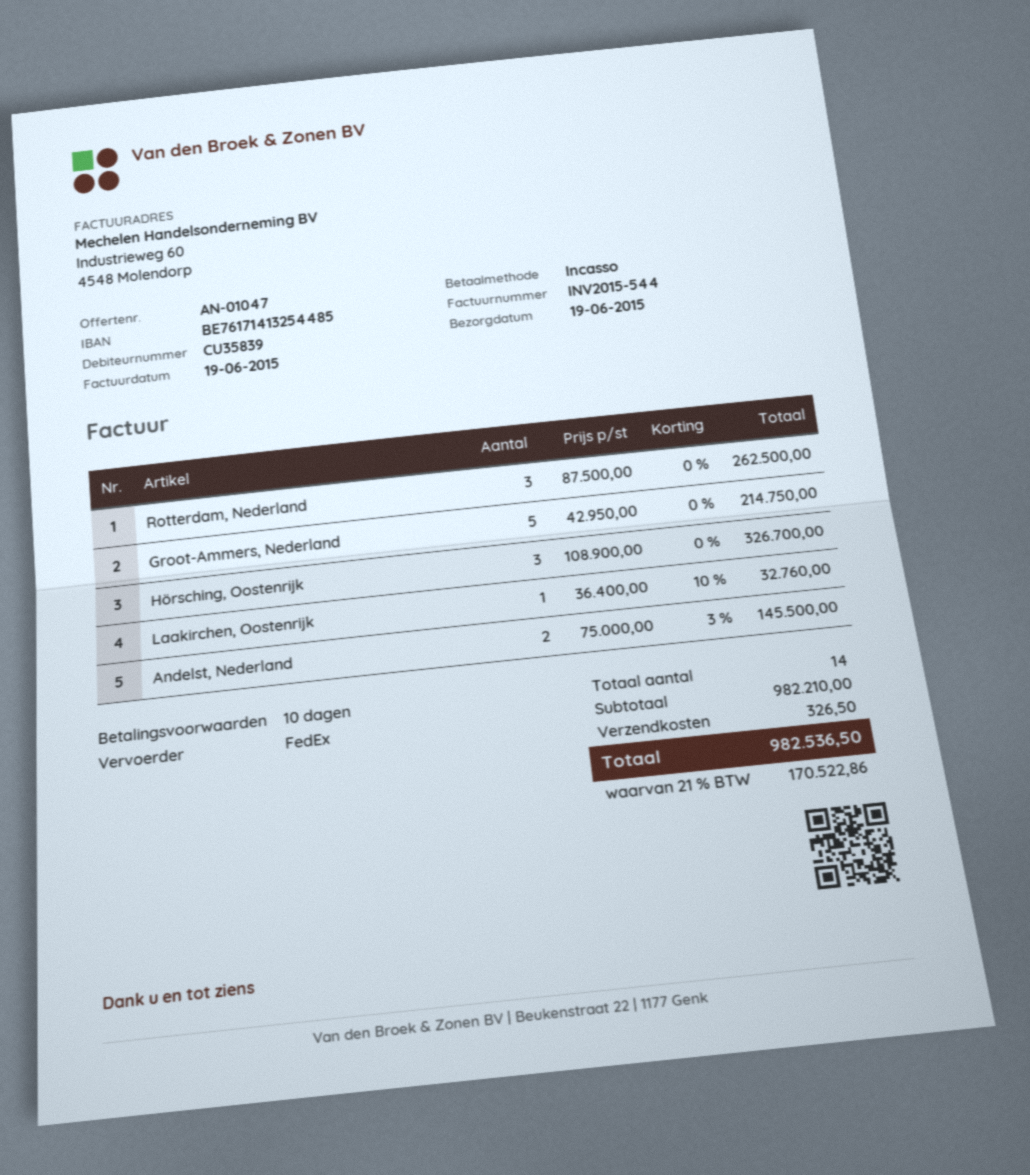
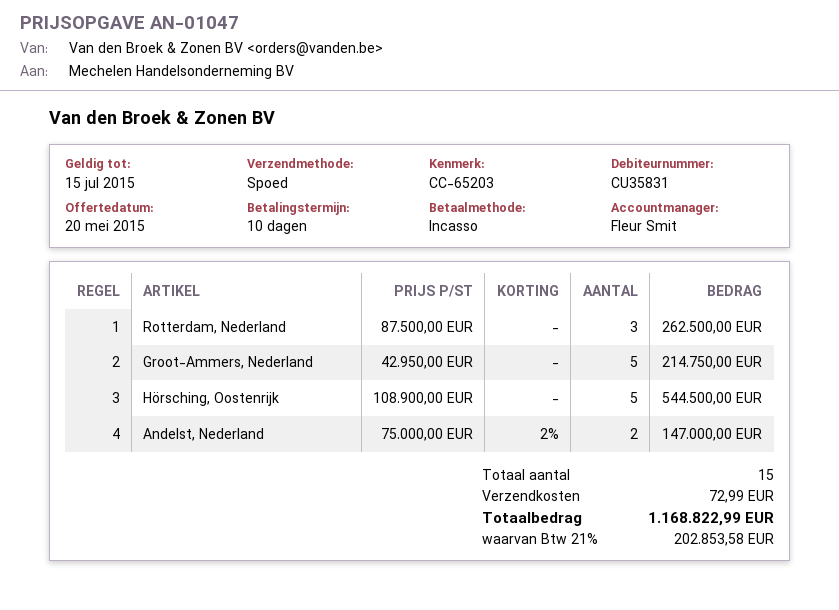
customer number: CU35839 -> CU35831
shipping method: FedEx -> express
Hörsching, Oostenrijk: 3 x 108900.00 = 326700.00 -> 5 x 108900.00 = 544500.00
Laakirchen, Oostenrijk: 1 x 36400.00 - 10% = 32760.00 -> none
Andelst, Nederland: 2 x 75000.00 - 3% = 145500.00 -> 2 x 75000.00 - 2% = 147000.00
total quantity: 14 -> 15
shipping: 326.50 -> 72.99
tax: 21% = 170522.86 -> 21% = 202853.58
total: 982536.50 -> 1168822.99

